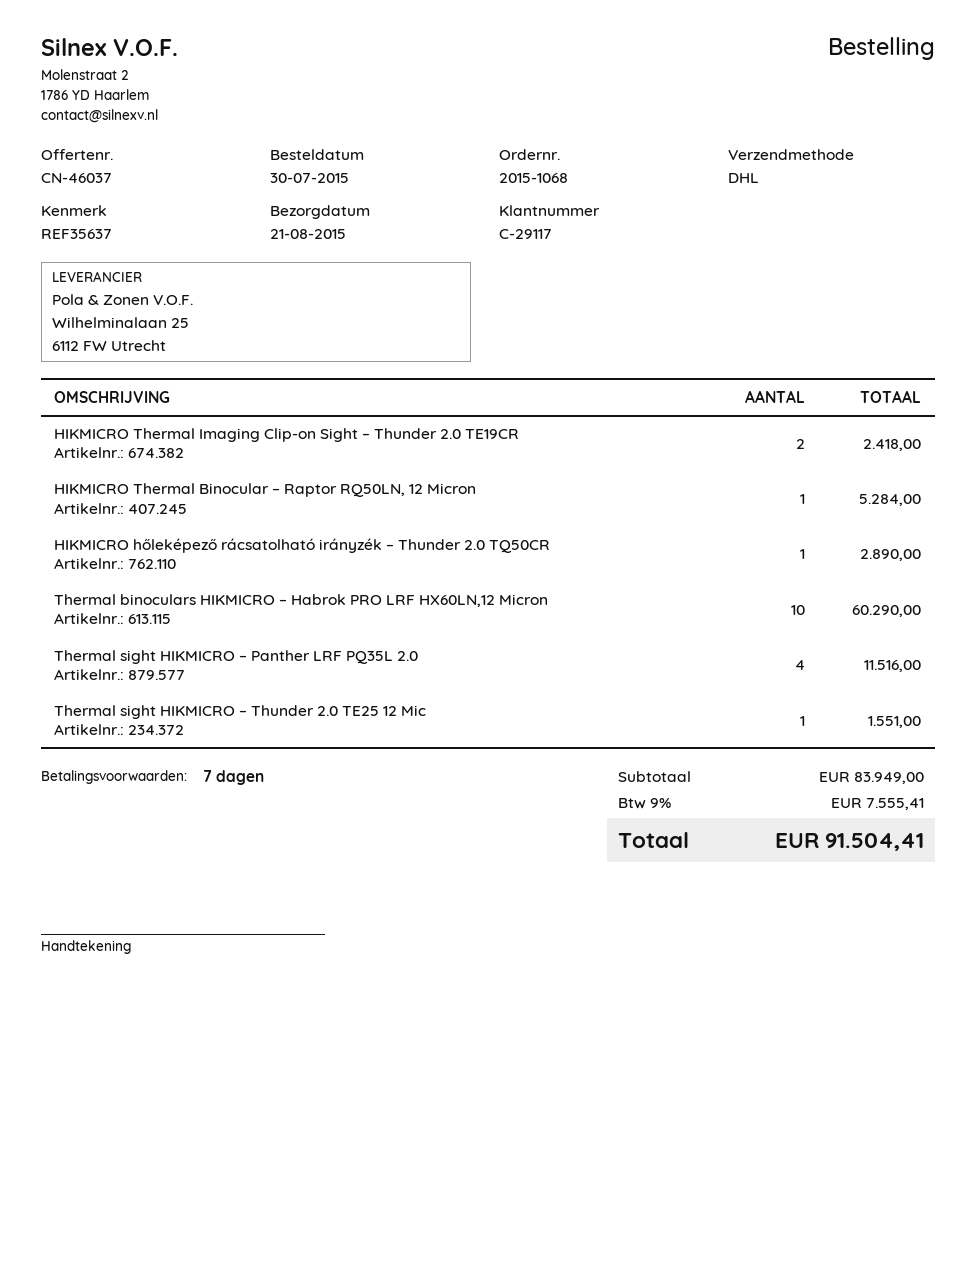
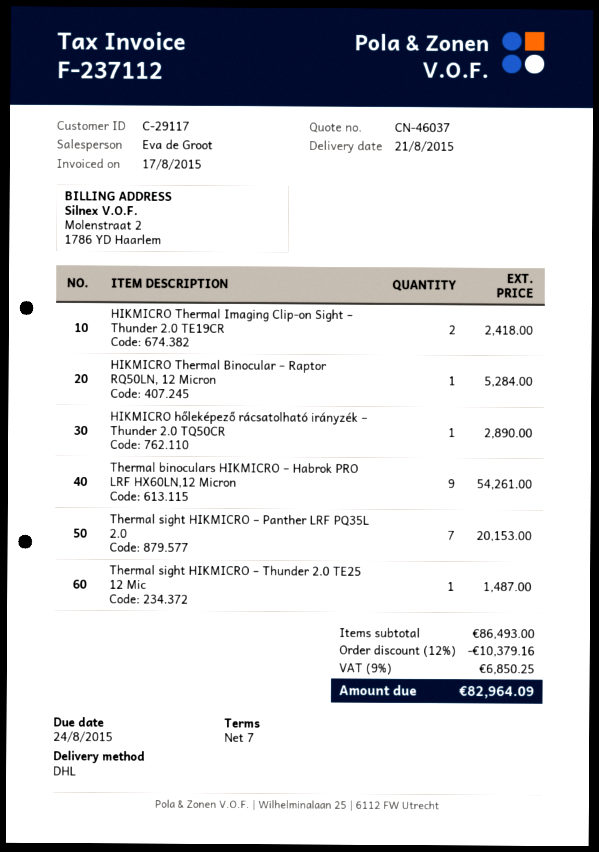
Thermal binoculars HIKMICRO – Habrok PRO LRF HX60LN,12 Micron: 10 for 60290.00 -> 9 for 54261.00
Thermal sight HIKMICRO – Panther LRF PQ35L 2.0: 4 for 11516.00 -> 7 for 20153.00
Thermal sight HIKMICRO – Thunder 2.0 TE25 12 Mic: 1 for 1551.00 -> 1 for 1487.00
subtotal: 83949.00 -> 86493.00
discount: none -> 12% = 10379.16
tax: 9% = 7555.41 -> 9% = 6850.25
total: 91504.41 -> 82964.09

